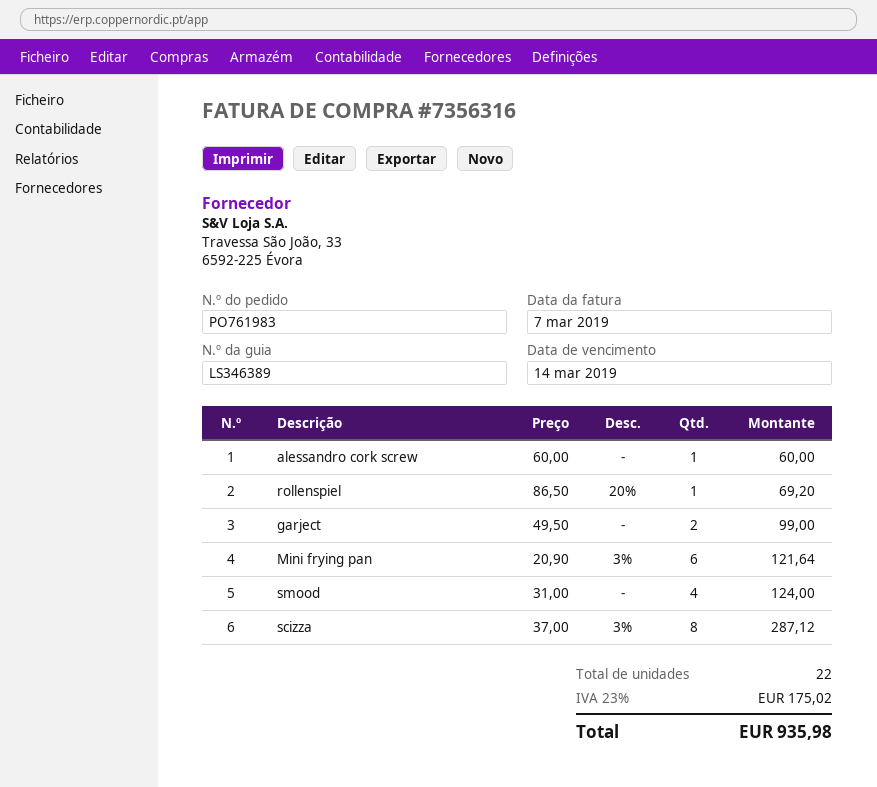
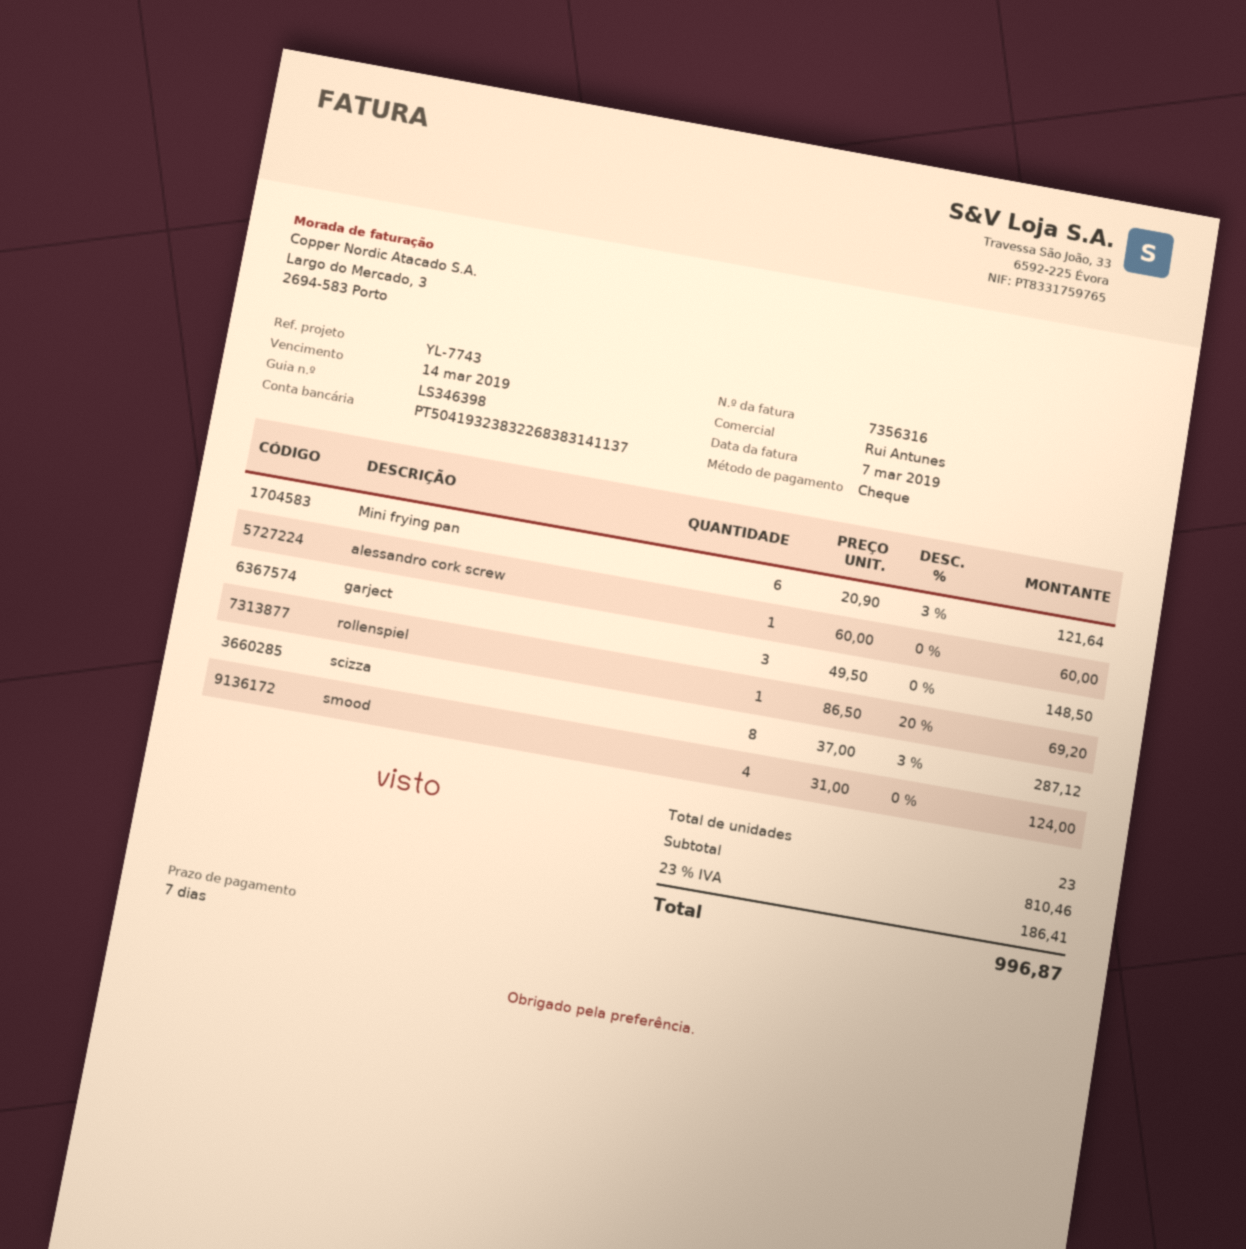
delivery note number: LS346389 -> LS346398
garject: 2 x 49.50 = 99.00 -> 3 x 49.50 = 148.50
total quantity: 22 -> 23
tax: 23% = 175.02 -> 23% = 186.41
total: 935.98 -> 996.87

